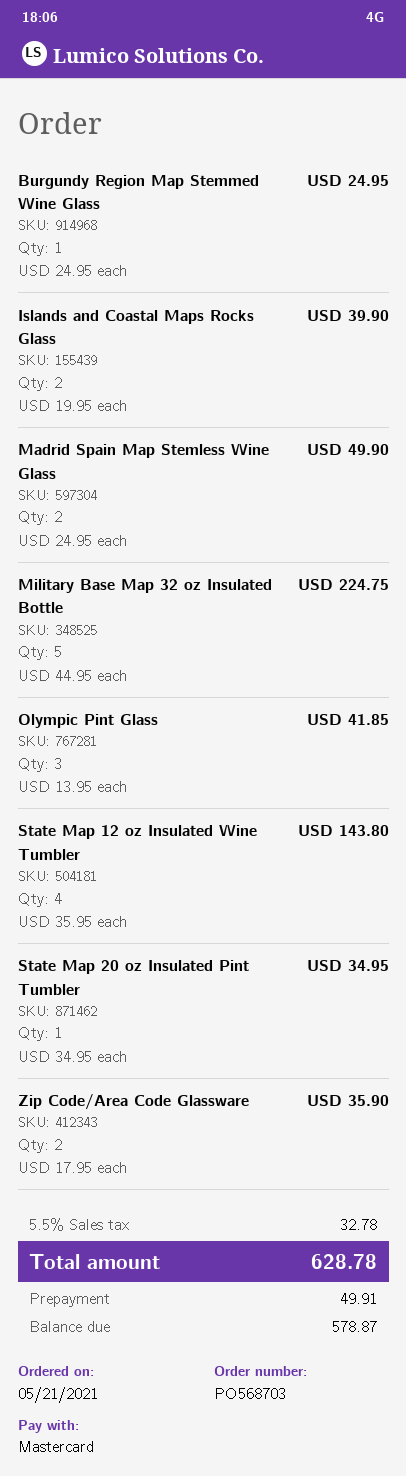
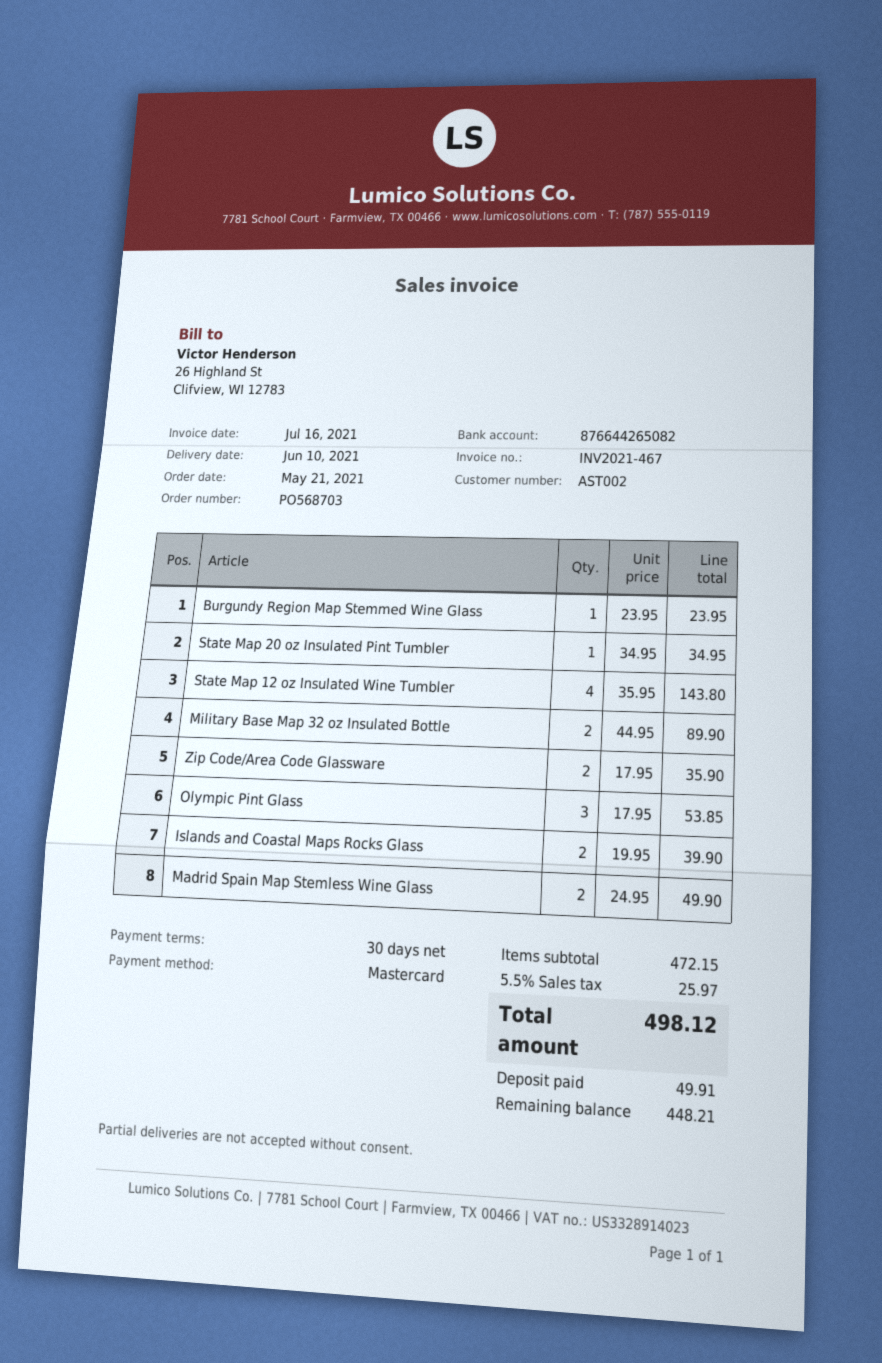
Burgundy Region Map Stemmed Wine Glass: 1 x 24.95 = 24.95 -> 1 x 23.95 = 23.95
Military Base Map 32 oz Insulated Bottle: 5 x 44.95 = 224.75 -> 2 x 44.95 = 89.90
Olympic Pint Glass: 3 x 13.95 = 41.85 -> 3 x 17.95 = 53.85
tax: 5.5% = 32.78 -> 5.5% = 25.97
total: 628.78 -> 498.12
balance: 578.87 -> 448.21

